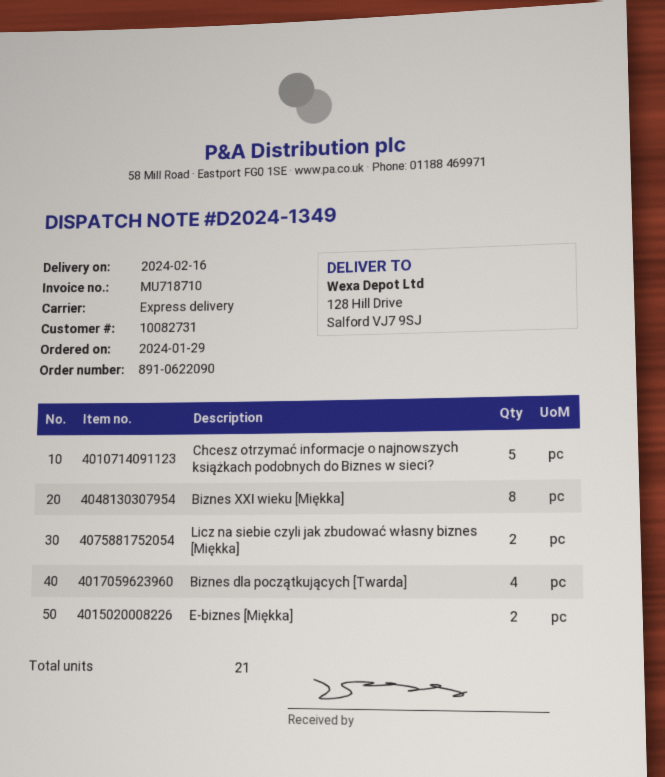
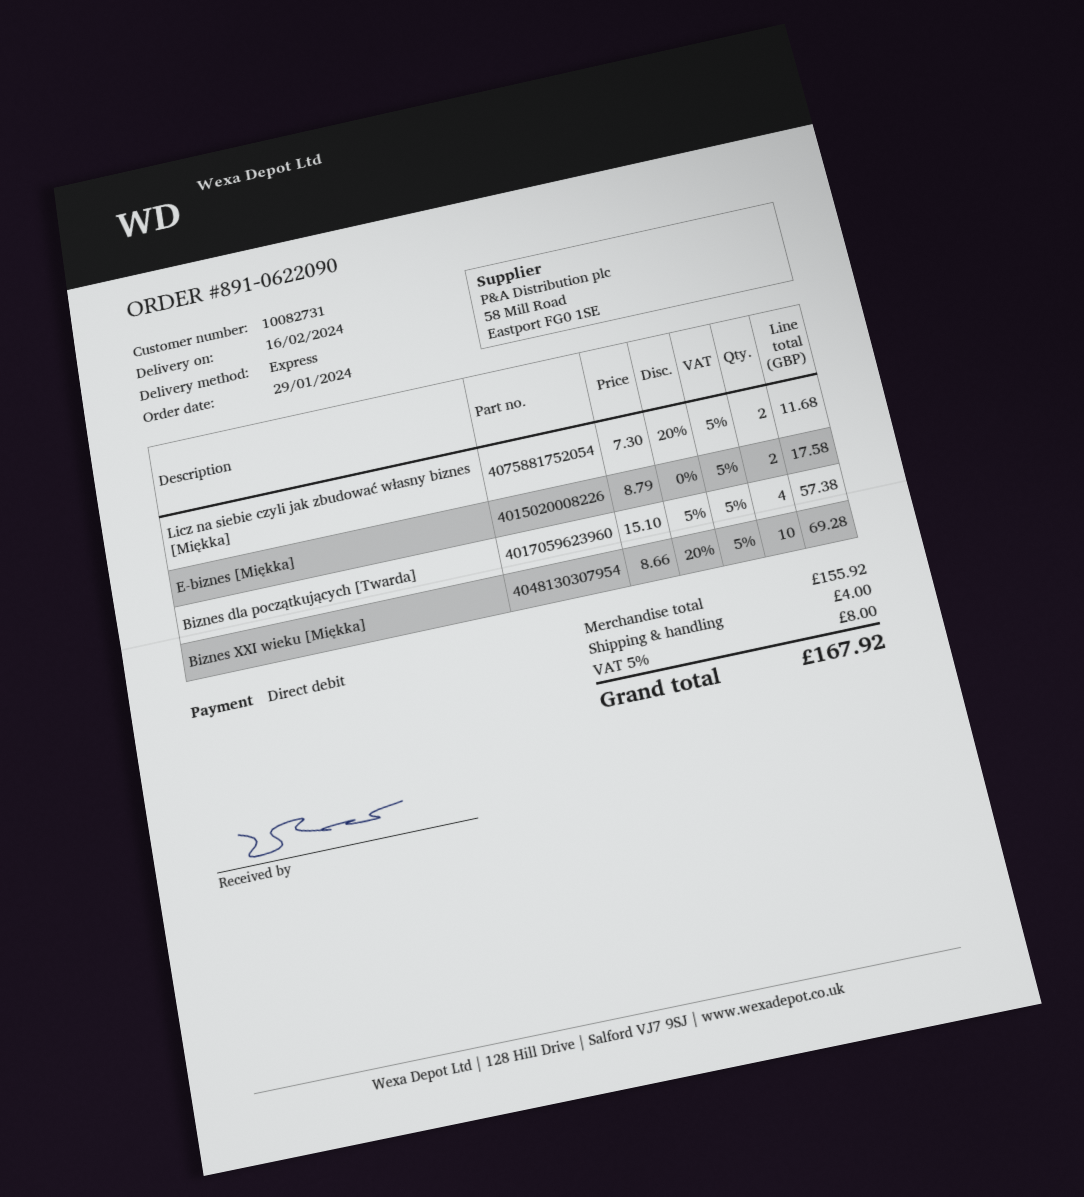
Chcesz otrzymać informacje o najnowszych książkach podobnych do Biznes w sieci?: 5 -> none
Biznes XXI wieku [Miękka]: 8 -> 10

